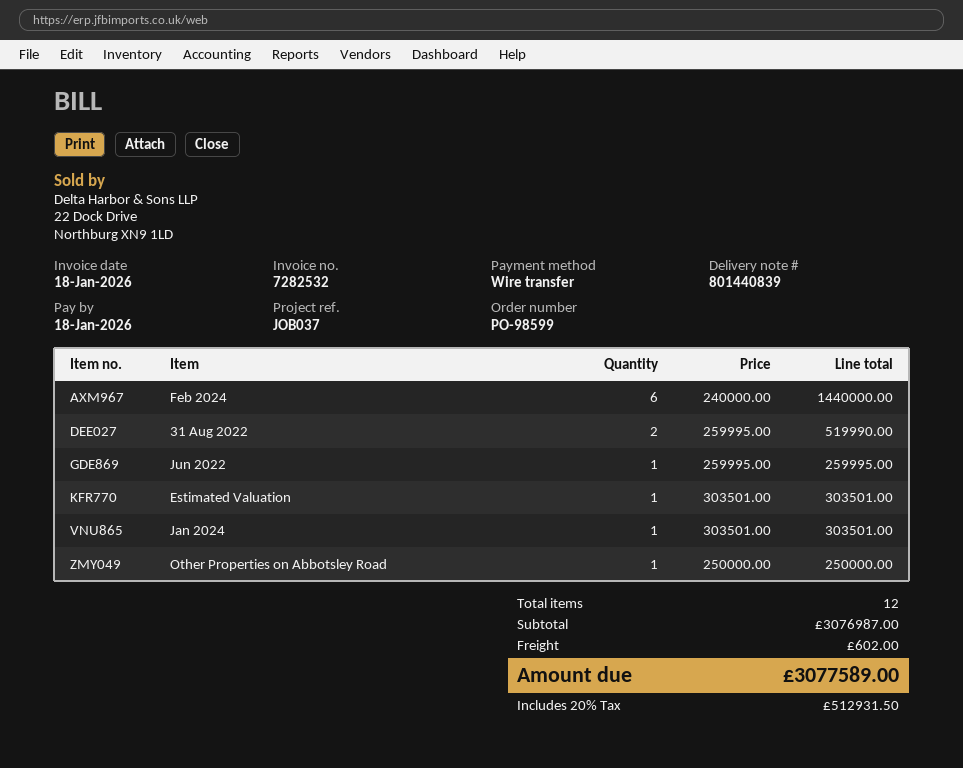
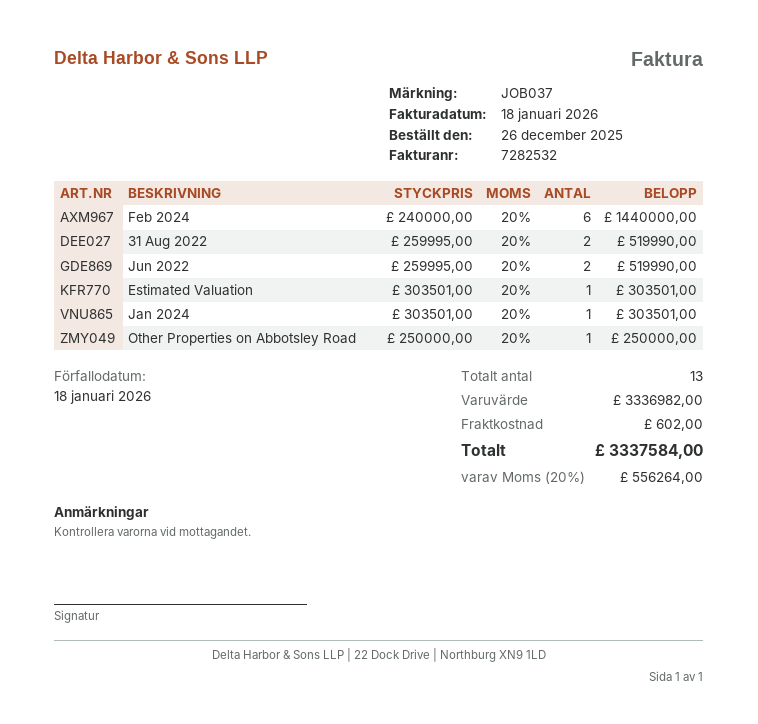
Jun 2022: 1 x 259995.00 = 259995.00 -> 2 x 259995.00 = 519990.00
total quantity: 12 -> 13
subtotal: 3076987.00 -> 3336982.00
tax: 20% = 512931.50 -> 20% = 556264.00
total: 3077589.00 -> 3337584.00

